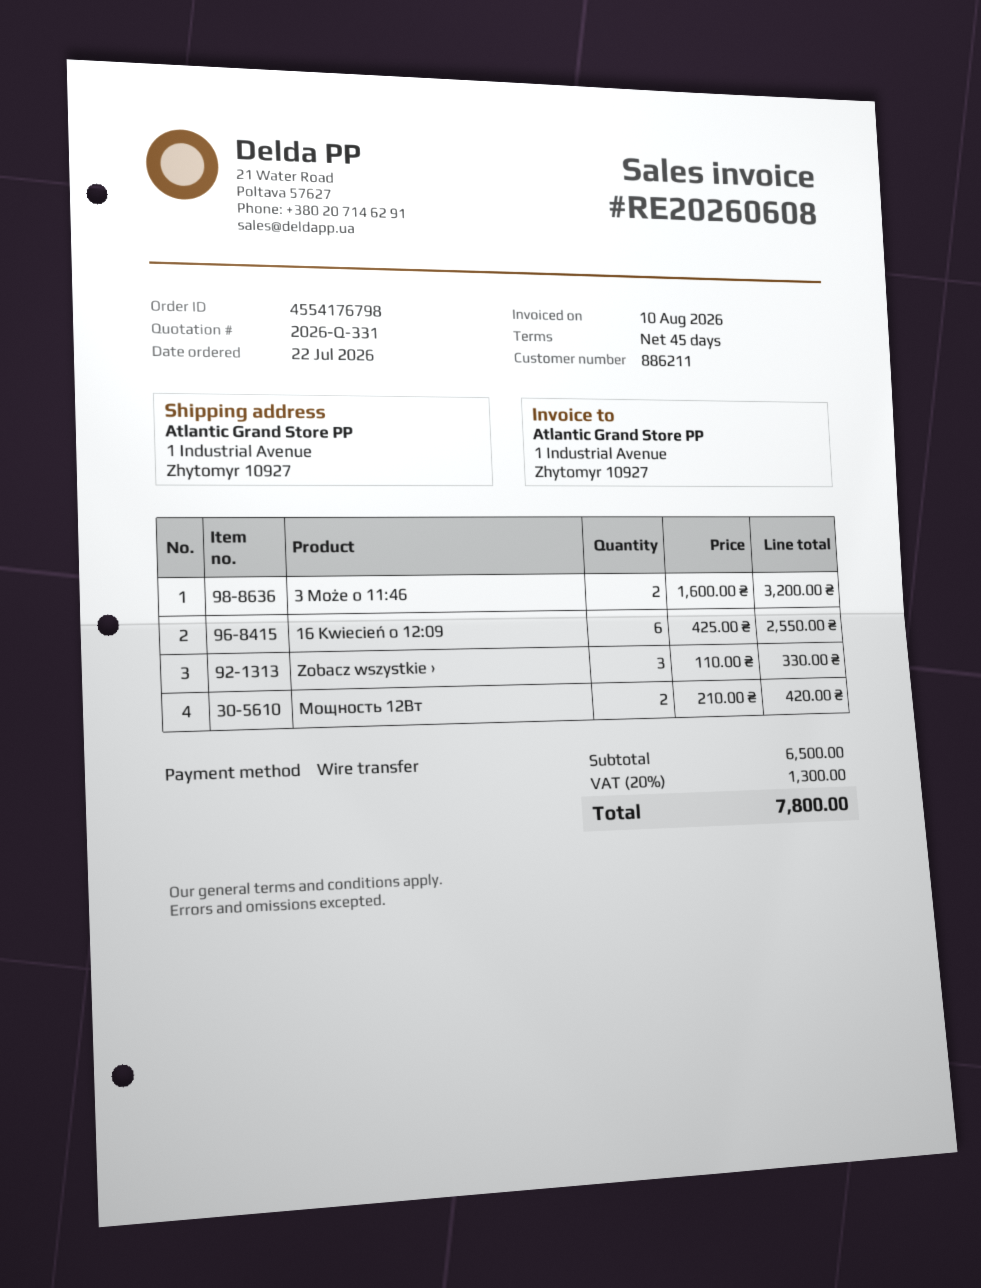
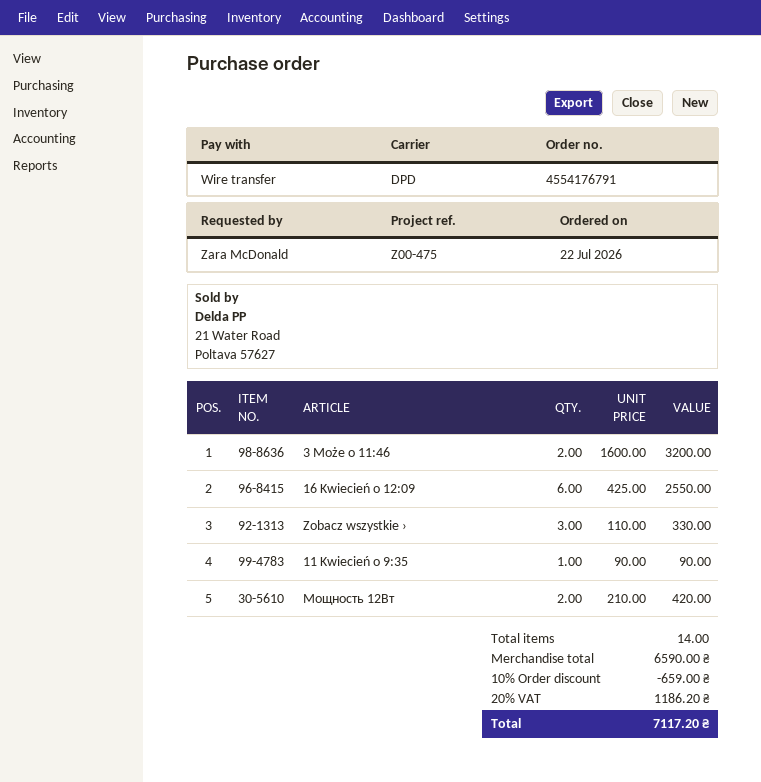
order number: 4554176798 -> 4554176791
11 Kwiecień o 9:35: none -> 1 x 90.00 = 90.00
subtotal: 6500.00 -> 6590.00
discount: none -> 10% = 659.00
tax: 20% = 1300.00 -> 20% = 1186.20
total: 7800.00 -> 7117.20

